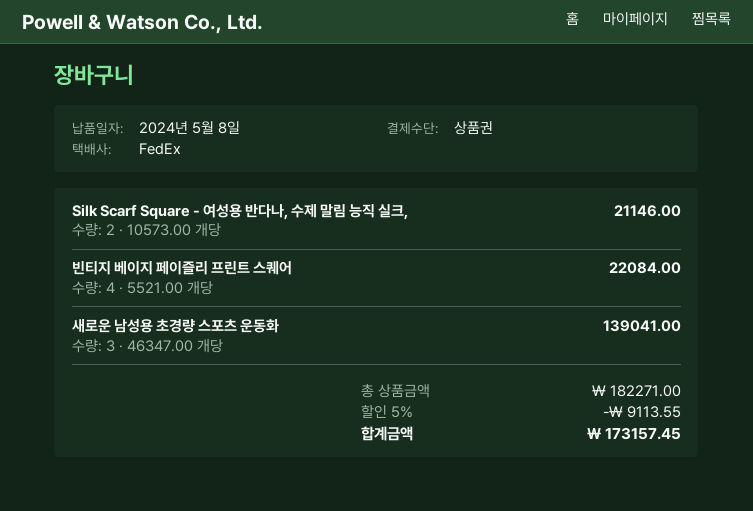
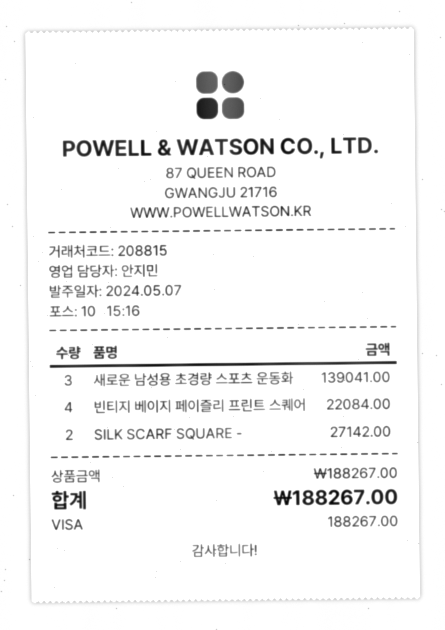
payment method: gift card -> Visa
Silk Scarf Square - 여성용 반다나, 수제 말림 능직 실크,: 2 for 21146.00 -> 2 for 27142.00
subtotal: 182271.00 -> 188267.00
discount: 5% = 9113.55 -> none
total: 173157.45 -> 188267.00

